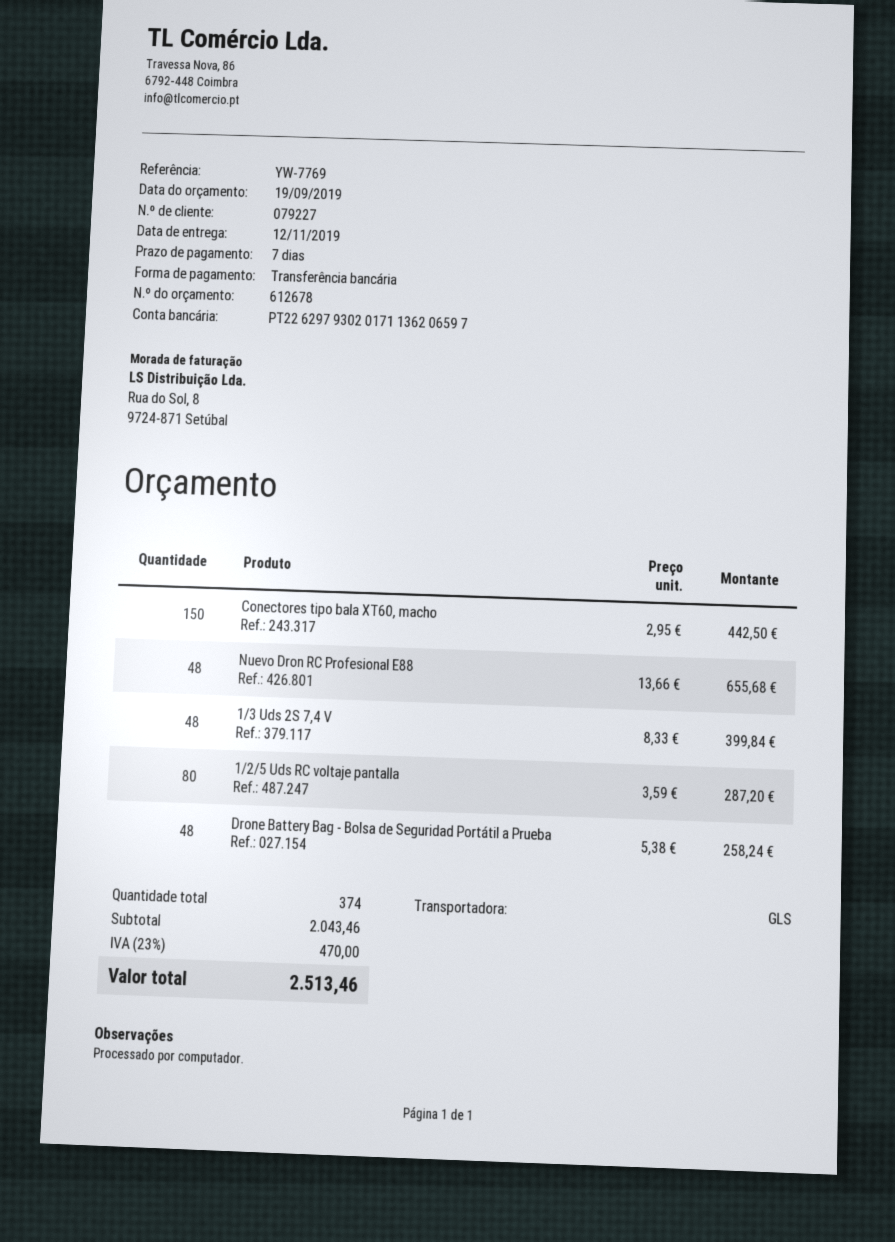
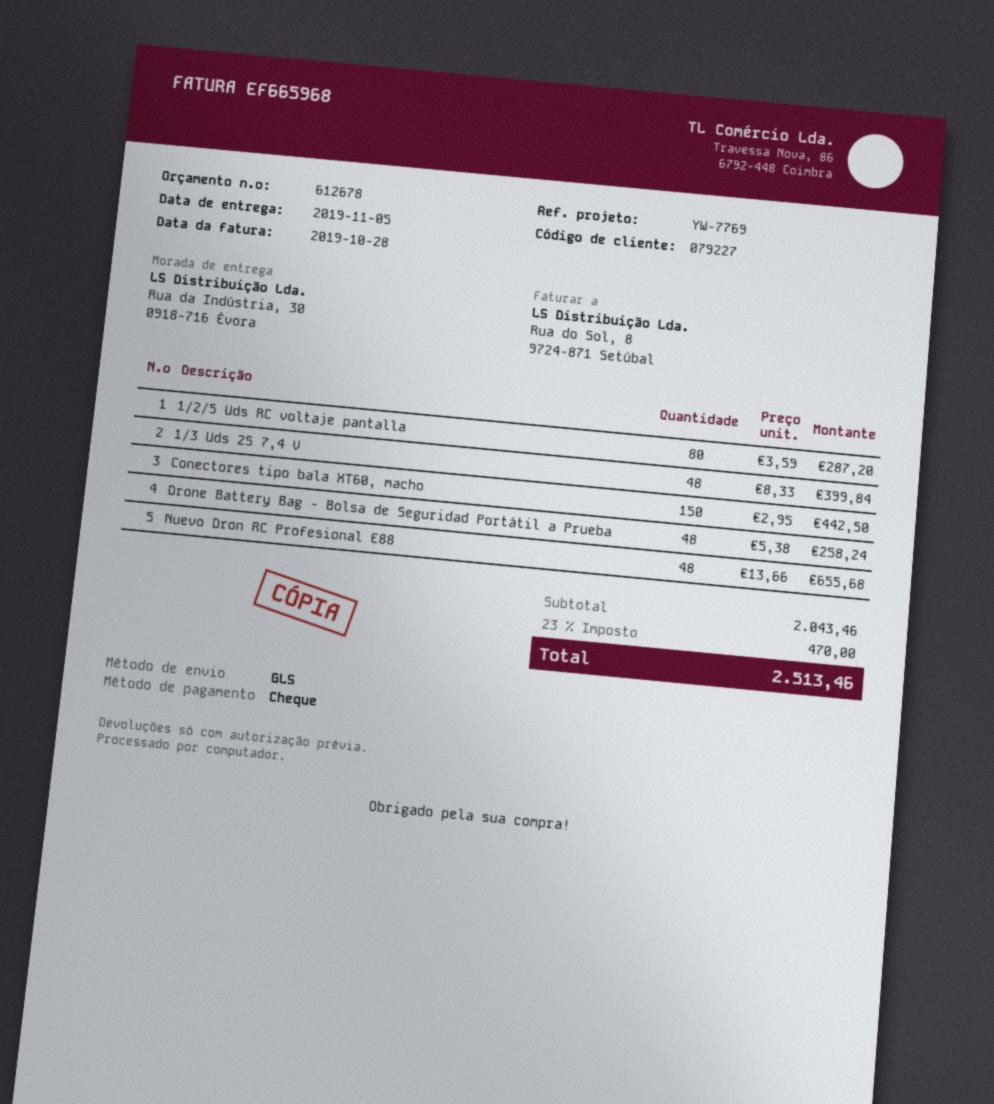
delivery date: 2019-11-12 -> 2019-11-05
payment method: bank transfer -> cheque

